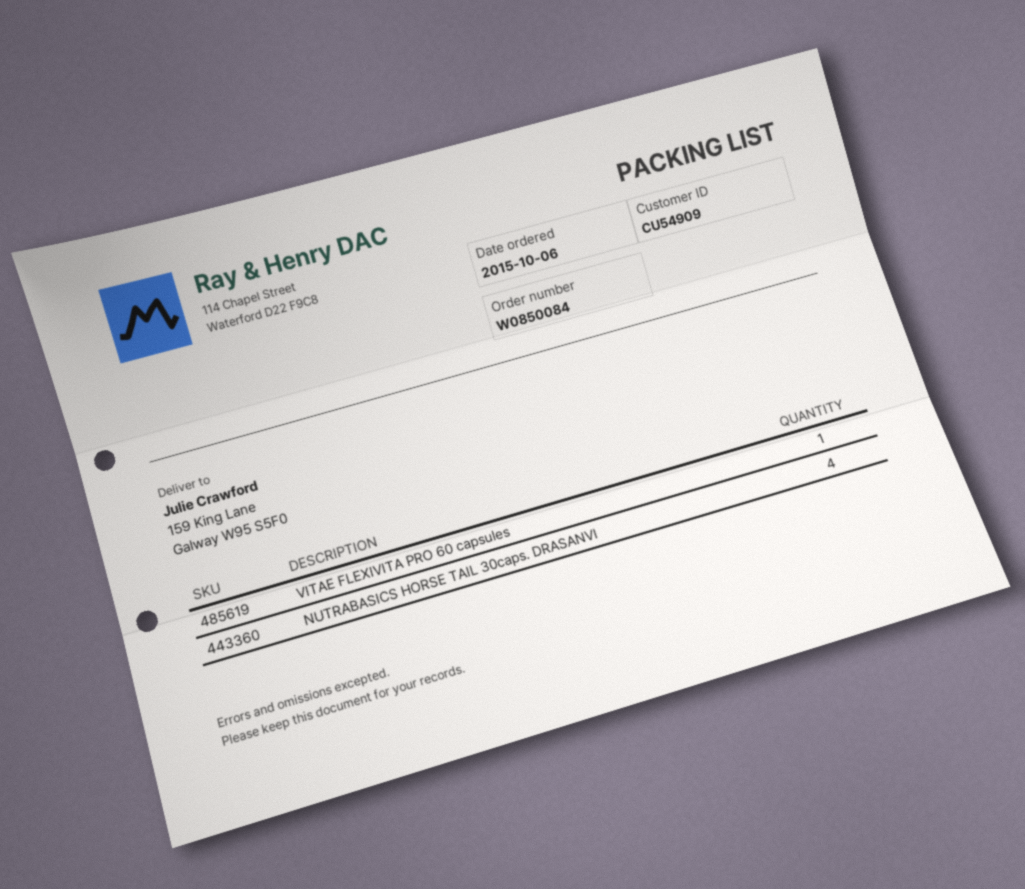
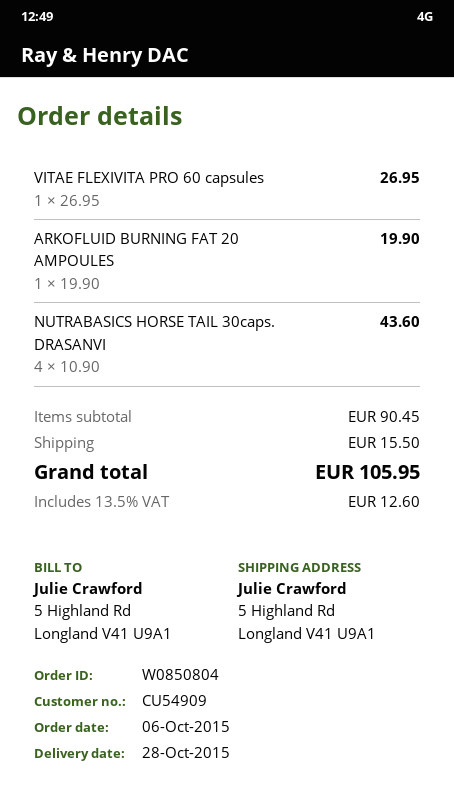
order number: W0850084 -> W0850804
ship to: 159 King Lane, Galway W95 S5F0 -> 5 Highland Rd, Longland V41 U9A1
ARKOFLUID BURNING FAT 20 AMPOULES: none -> 1

